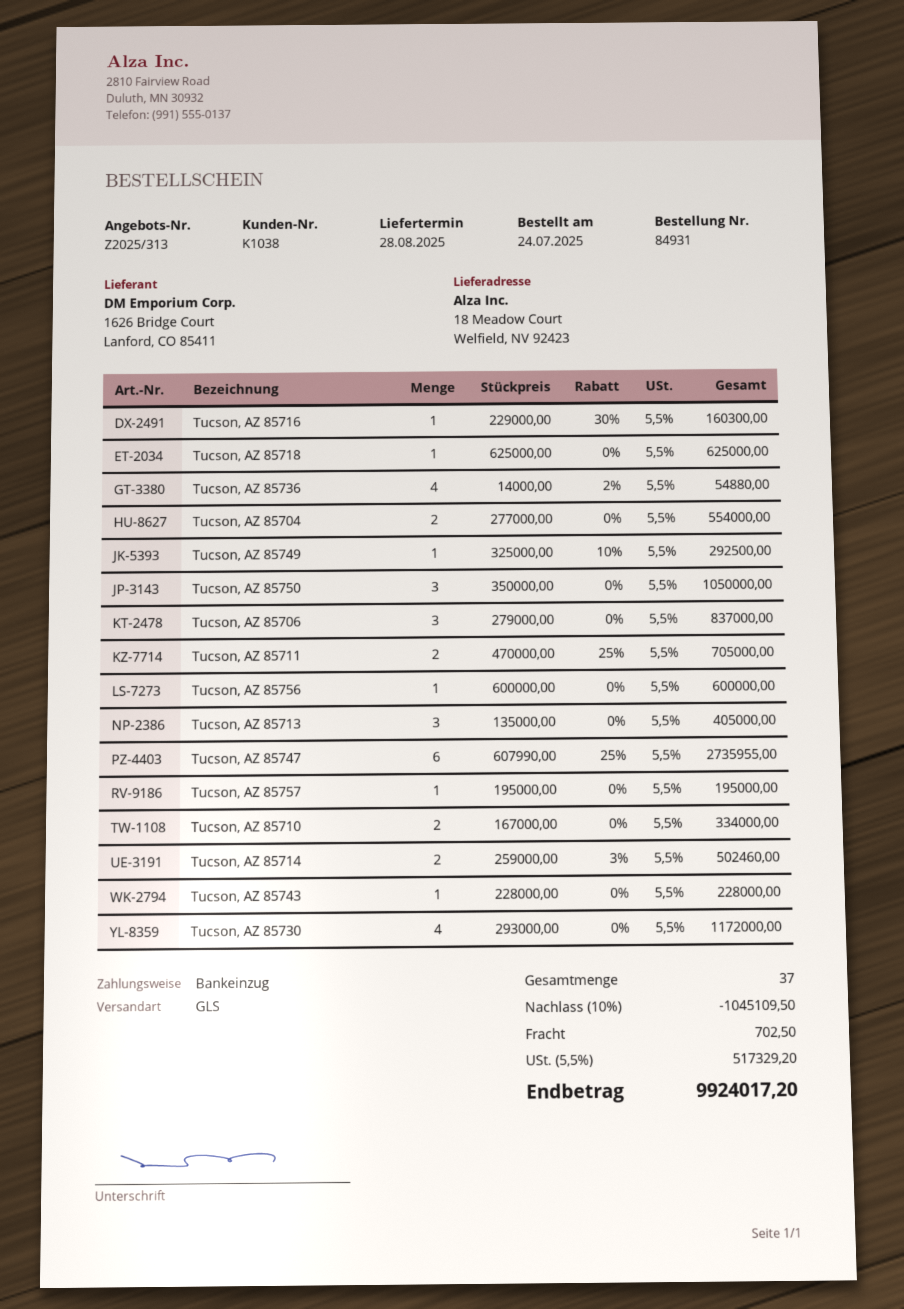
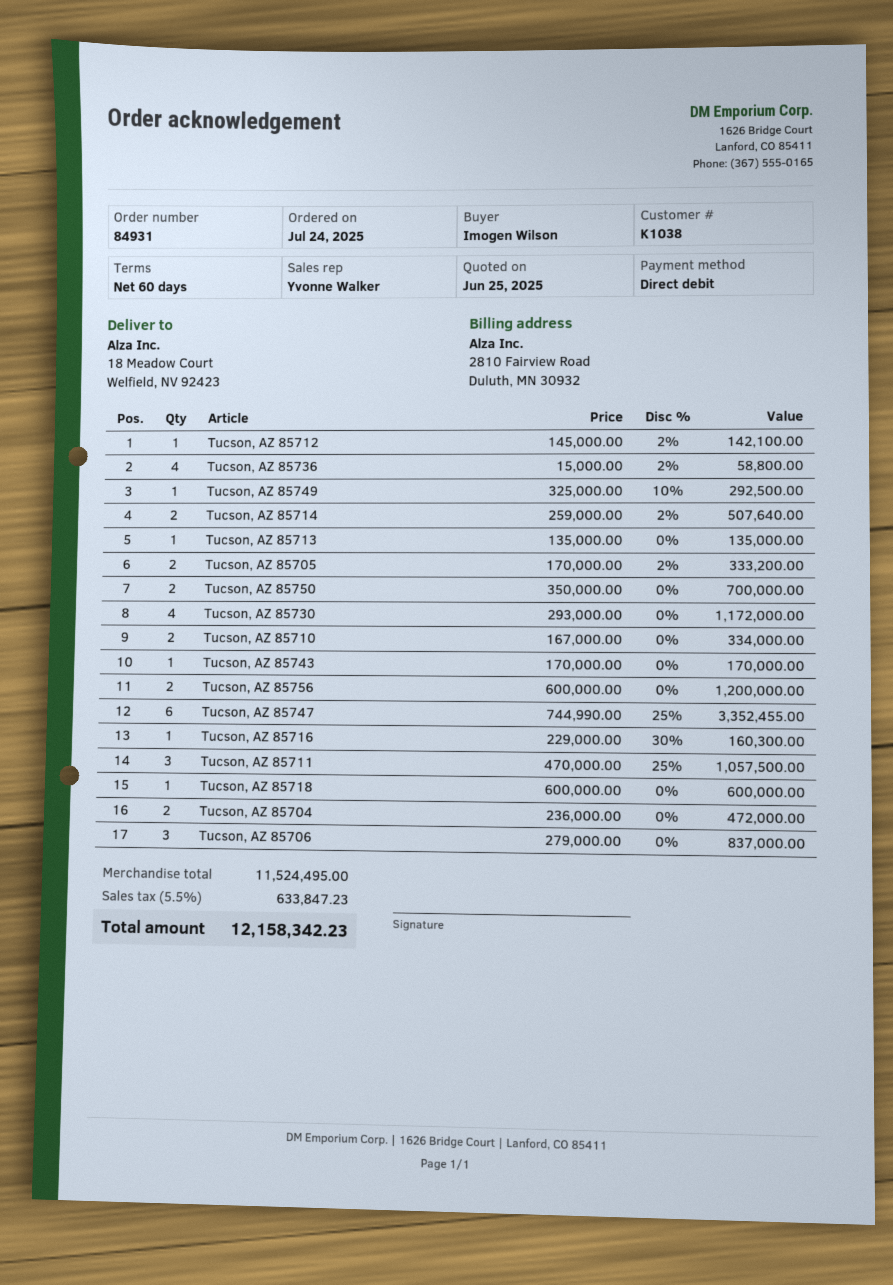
Tucson, AZ 85718: 1 x 625000.00 = 625000.00 -> 1 x 600000.00 = 600000.00
Tucson, AZ 85736: 4 x 14000.00 - 2% = 54880.00 -> 4 x 15000.00 - 2% = 58800.00
Tucson, AZ 85704: 2 x 277000.00 = 554000.00 -> 2 x 236000.00 = 472000.00
Tucson, AZ 85750: 3 x 350000.00 = 1050000.00 -> 2 x 350000.00 = 700000.00
Tucson, AZ 85711: 2 x 470000.00 - 25% = 705000.00 -> 3 x 470000.00 - 25% = 1057500.00
Tucson, AZ 85756: 1 x 600000.00 = 600000.00 -> 2 x 600000.00 = 1200000.00
Tucson, AZ 85713: 3 x 135000.00 = 405000.00 -> 1 x 135000.00 = 135000.00
Tucson, AZ 85747: 6 x 607990.00 - 25% = 2735955.00 -> 6 x 744990.00 - 25% = 3352455.00
Tucson, AZ 85757: 1 x 195000.00 = 195000.00 -> none
Tucson, AZ 85714: 2 x 259000.00 - 3% = 502460.00 -> 2 x 259000.00 - 2% = 507640.00
Tucson, AZ 85743: 1 x 228000.00 = 228000.00 -> 1 x 170000.00 = 170000.00
Tucson, AZ 85712: none -> 1 x 145000.00 - 2% = 142100.00
Tucson, AZ 85705: none -> 2 x 170000.00 - 2% = 333200.00
discount: 10% = 1045109.50 -> none
shipping: 702.50 -> none
tax: 5.5% = 517329.20 -> 5.5% = 633847.23
total: 9924017.20 -> 12158342.23

